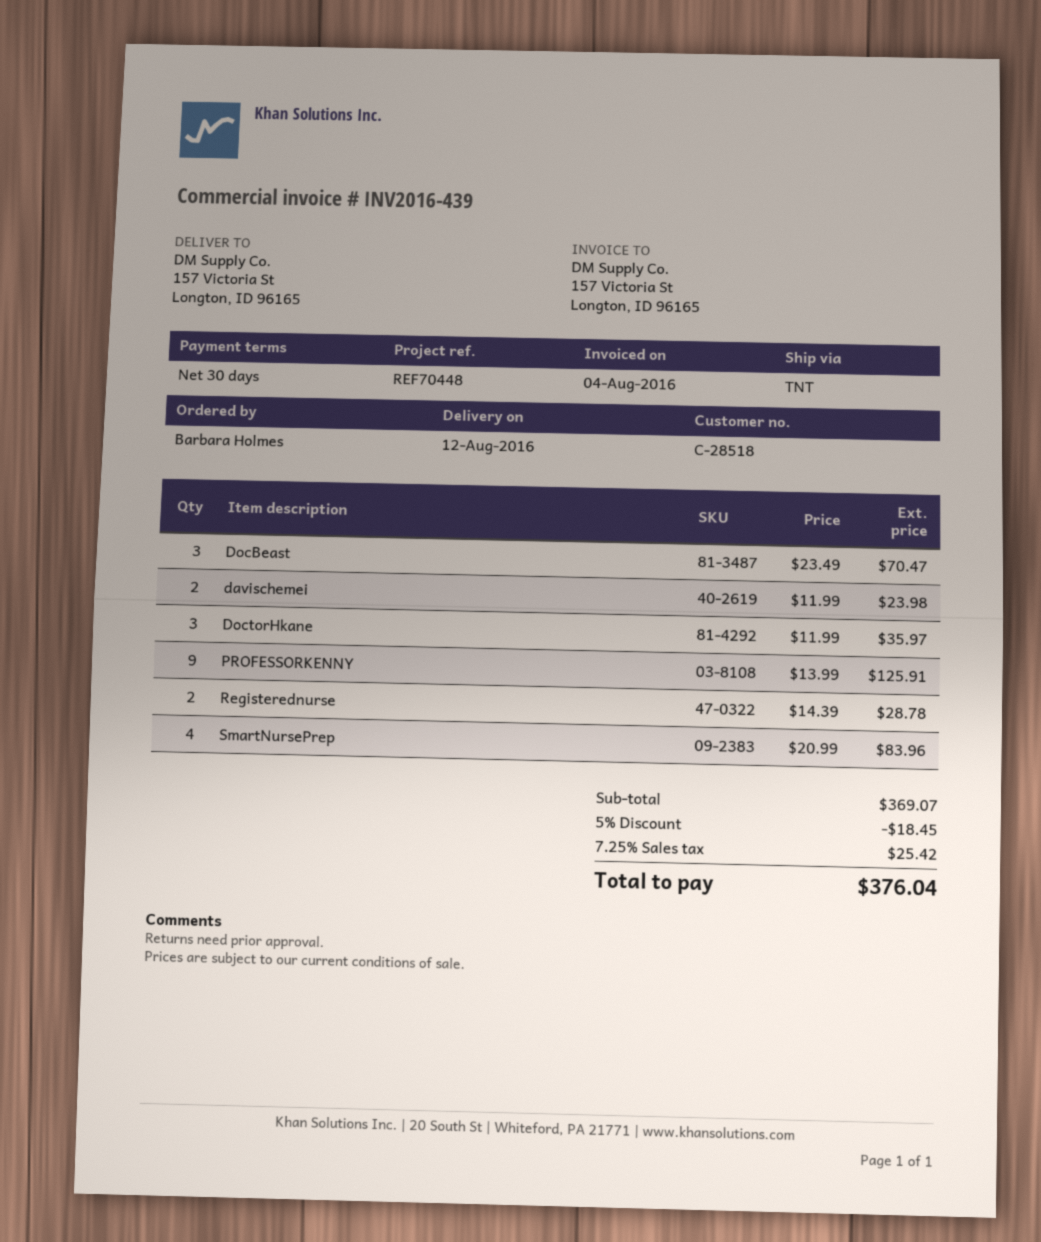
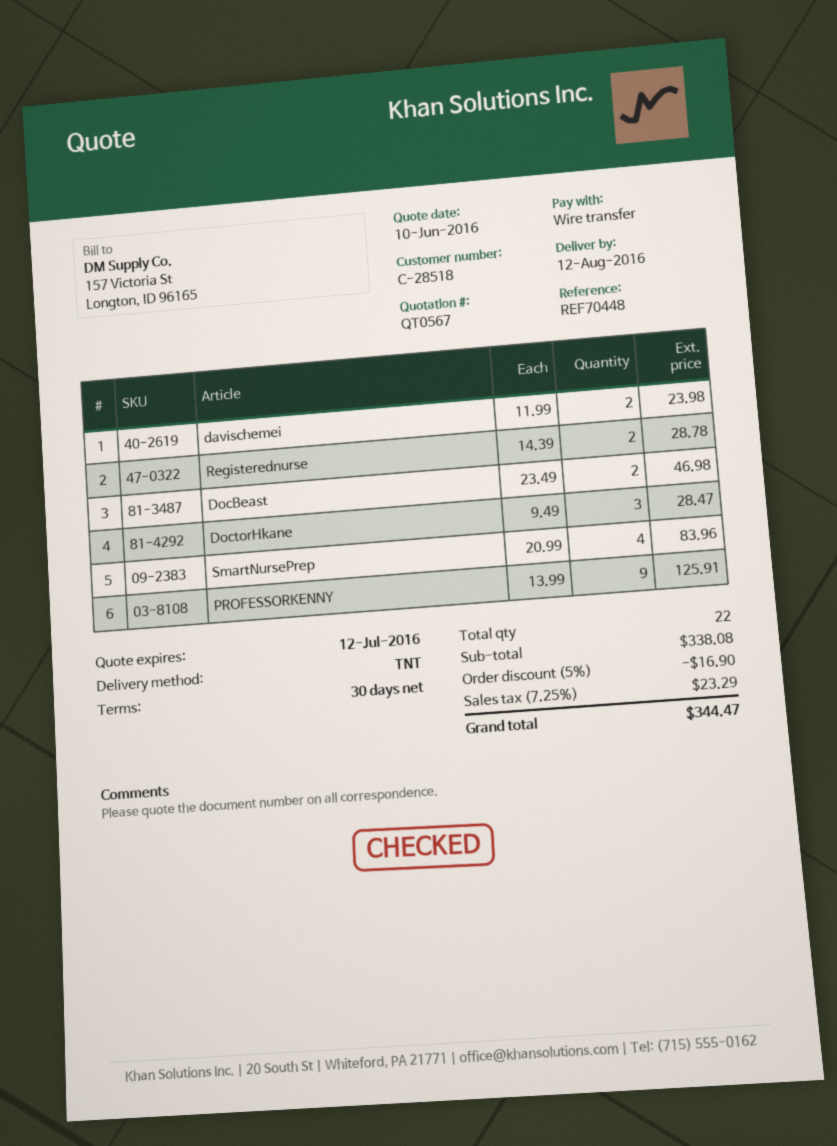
DocBeast: 3 x 23.49 = 70.47 -> 2 x 23.49 = 46.98
DoctorHkane: 3 x 11.99 = 35.97 -> 3 x 9.49 = 28.47
subtotal: 369.07 -> 338.08
discount: 5% = 18.45 -> 5% = 16.90
tax: 7.25% = 25.42 -> 7.25% = 23.29
total: 376.04 -> 344.47

